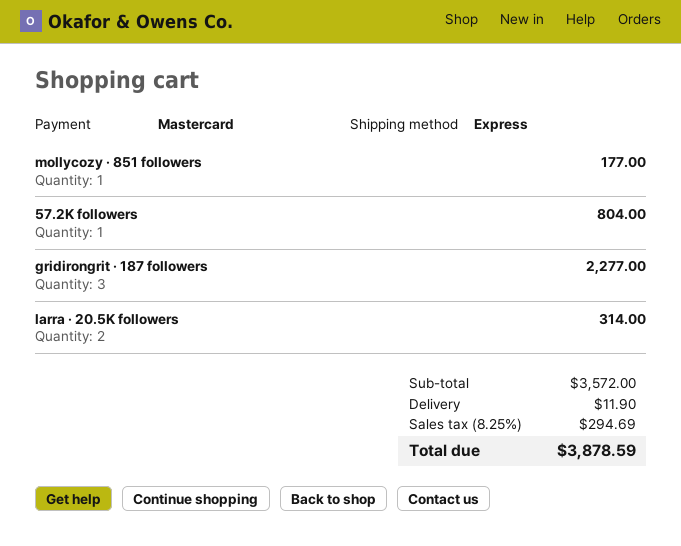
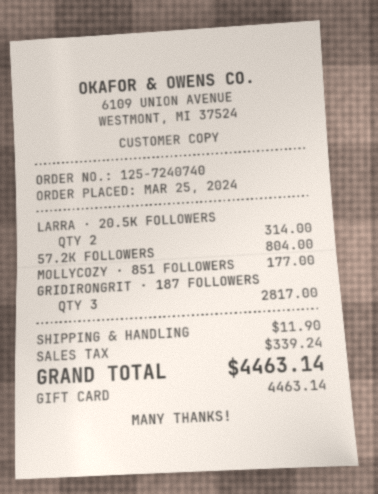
payment method: Mastercard -> gift card
gridirongrit · 187 followers: 3 for 2277.00 -> 3 for 2817.00
tax: 294.69 -> 339.24
total: 3878.59 -> 4463.14

